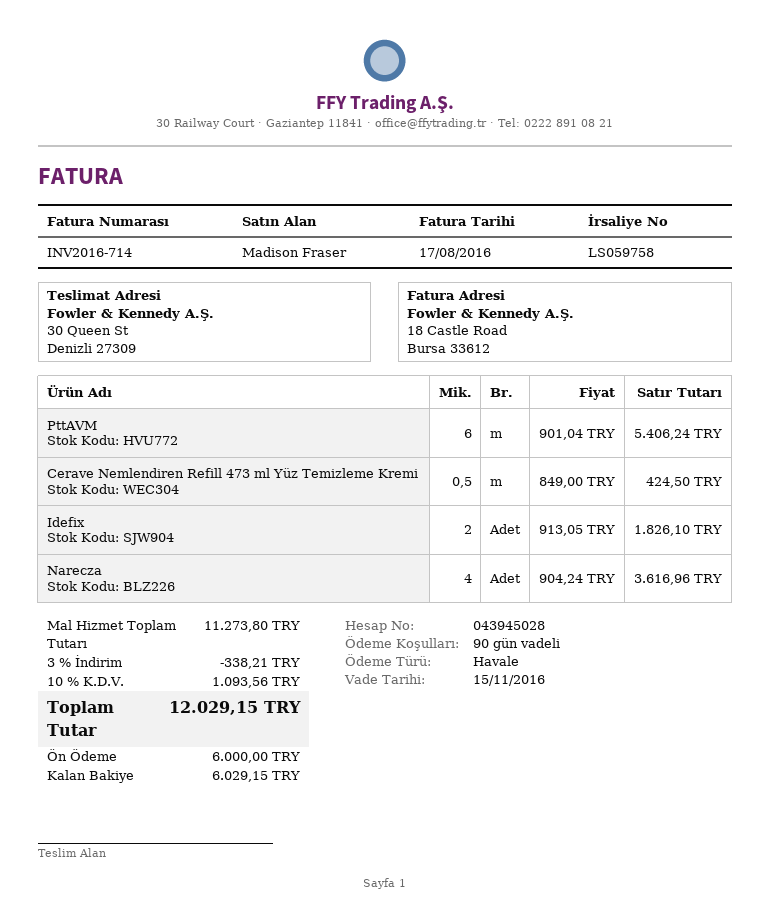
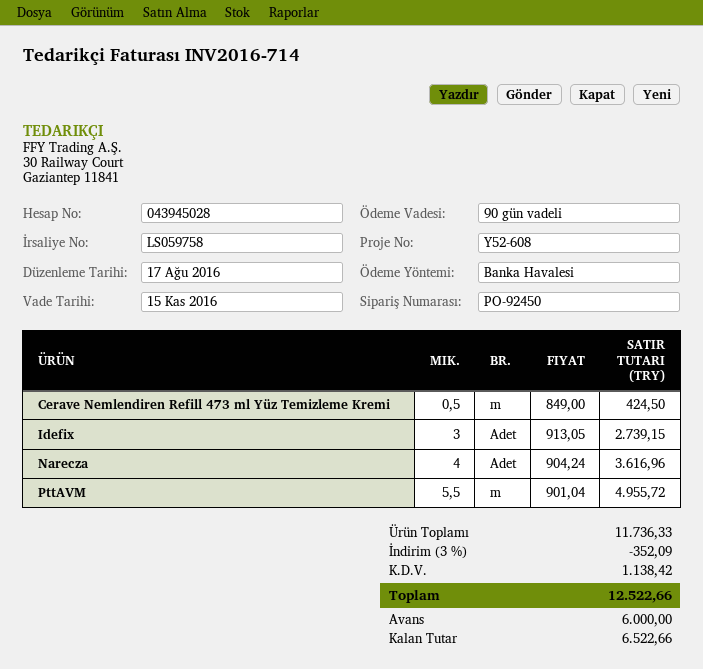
PttAVM: 6 x 901.04 = 5406.24 -> 5.5 x 901.04 = 4955.72
Idefix: 2 x 913.05 = 1826.10 -> 3 x 913.05 = 2739.15
subtotal: 11273.80 -> 11736.33
discount: 3% = 338.21 -> 3% = 352.09
tax: 1093.56 -> 1138.42
total: 12029.15 -> 12522.66
balance: 6029.15 -> 6522.66

